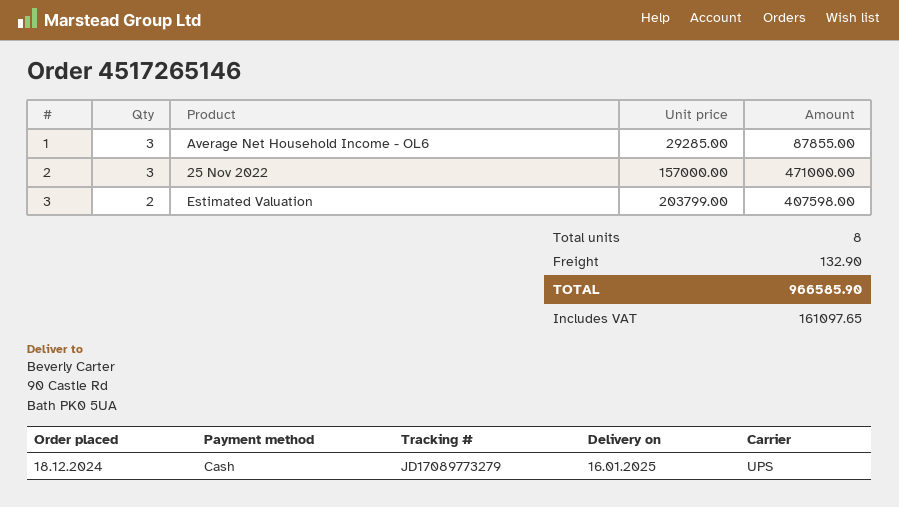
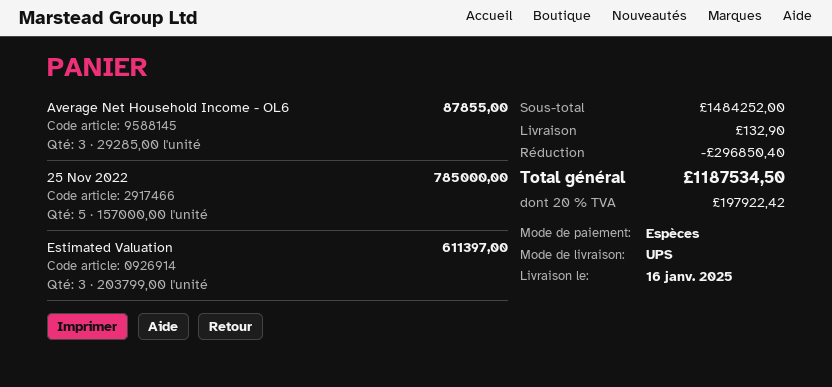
25 Nov 2022: 3 x 157000.00 = 471000.00 -> 5 x 157000.00 = 785000.00
Estimated Valuation: 2 x 203799.00 = 407598.00 -> 3 x 203799.00 = 611397.00
discount: none -> 296850.40
tax: 161097.65 -> 197922.42
total: 966585.90 -> 1187534.50

